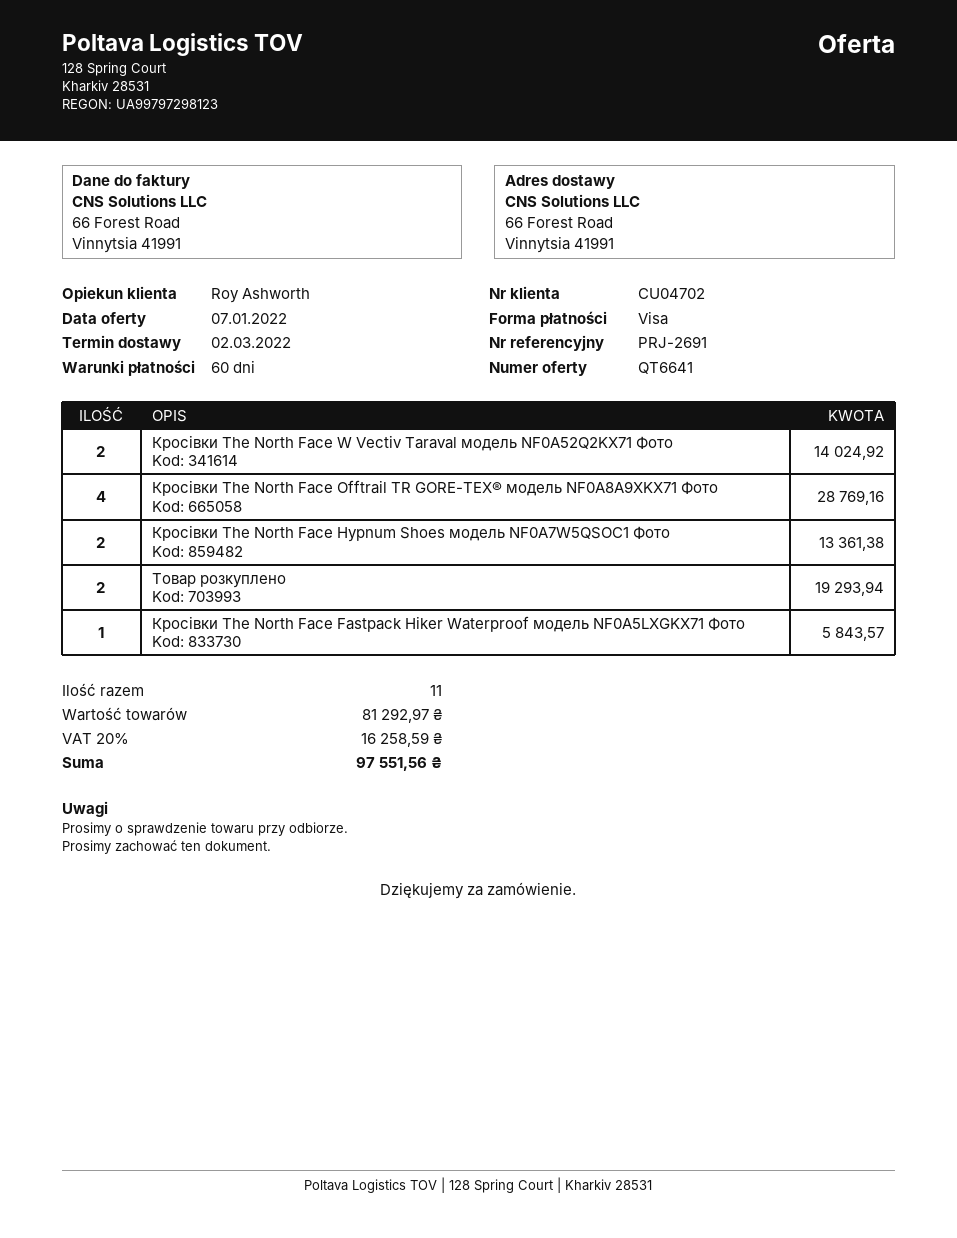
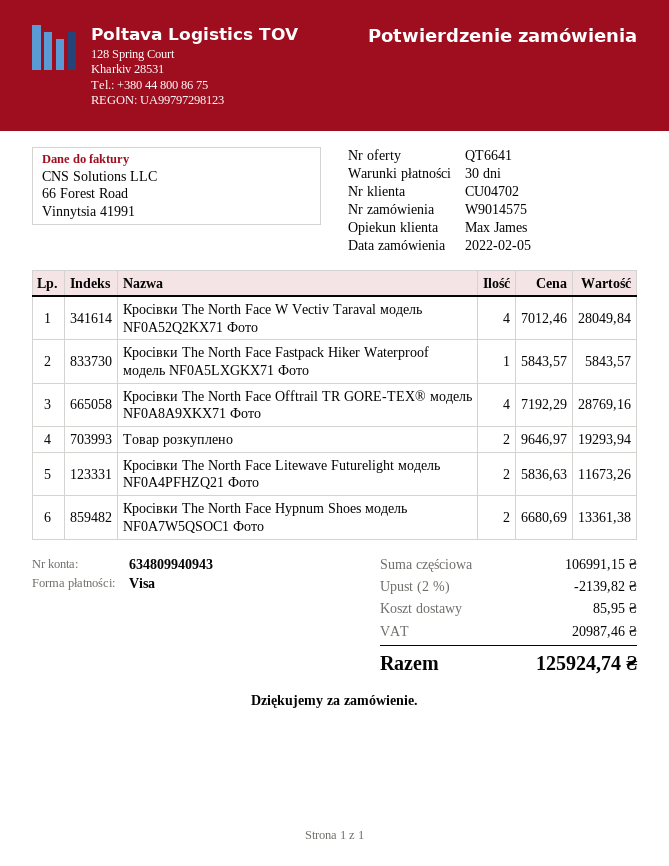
payment terms: 60 days -> 30 days
sales rep: Roy Ashworth -> Max James
Кросівки The North Face W Vectiv Taraval модель NF0A52Q2KX71 Фото: 2 for 14024.92 -> 4 for 28049.84
Кросівки The North Face Litewave Futurelight модель NF0A4PFHZQ21 Фото: none -> 2 for 11673.26
subtotal: 81292.97 -> 106991.15
discount: none -> 2% = 2139.82
shipping: none -> 85.95
tax: 16258.59 -> 20987.46
total: 97551.56 -> 125924.74

